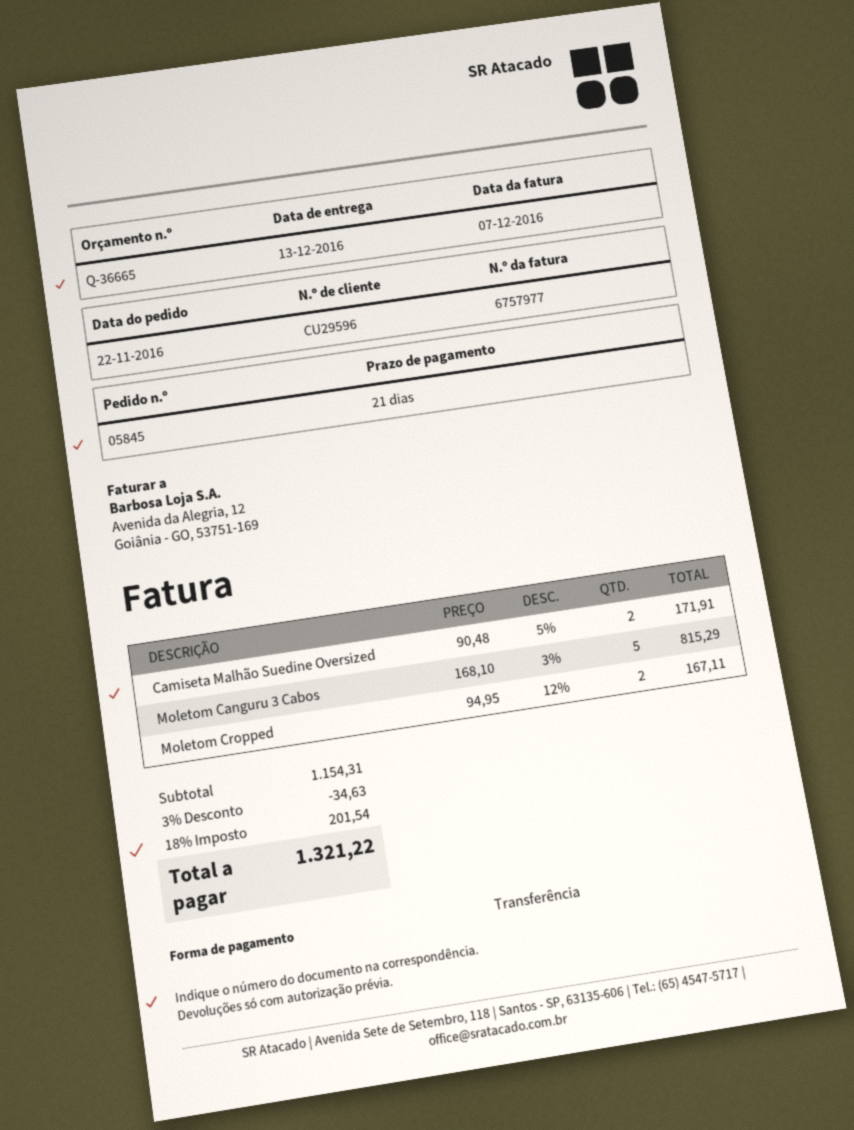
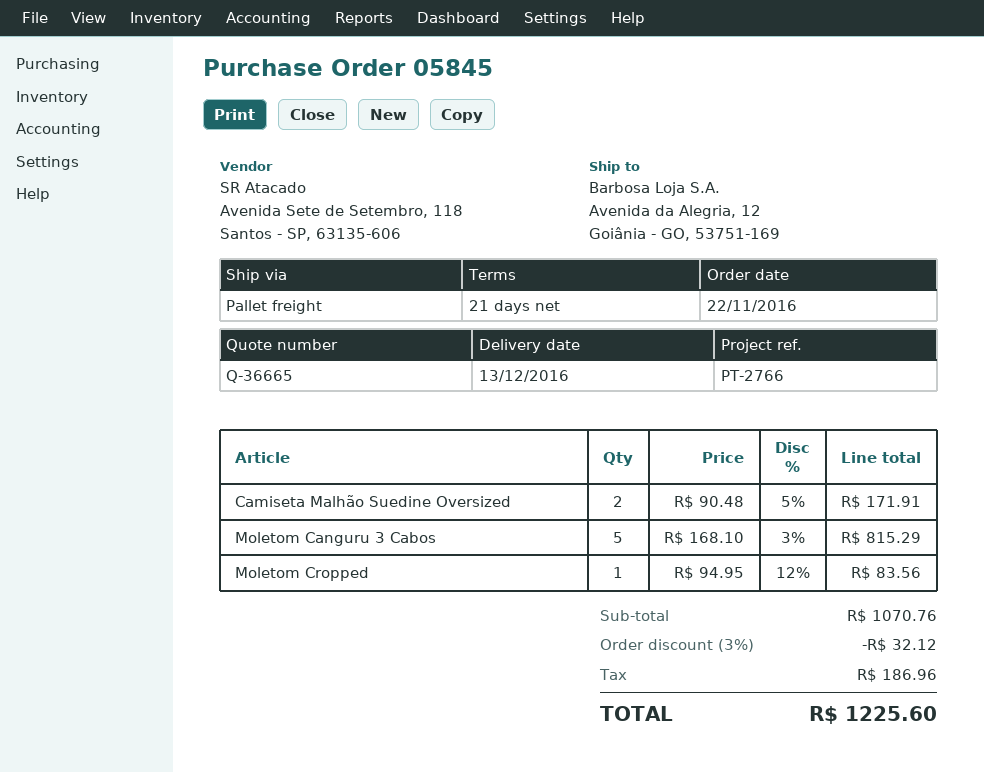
Moletom Cropped: 2 x 94.95 - 12% = 167.11 -> 1 x 94.95 - 12% = 83.56
subtotal: 1154.31 -> 1070.76
discount: 3% = 34.63 -> 3% = 32.12
tax: 201.54 -> 186.96
total: 1321.22 -> 1225.60

